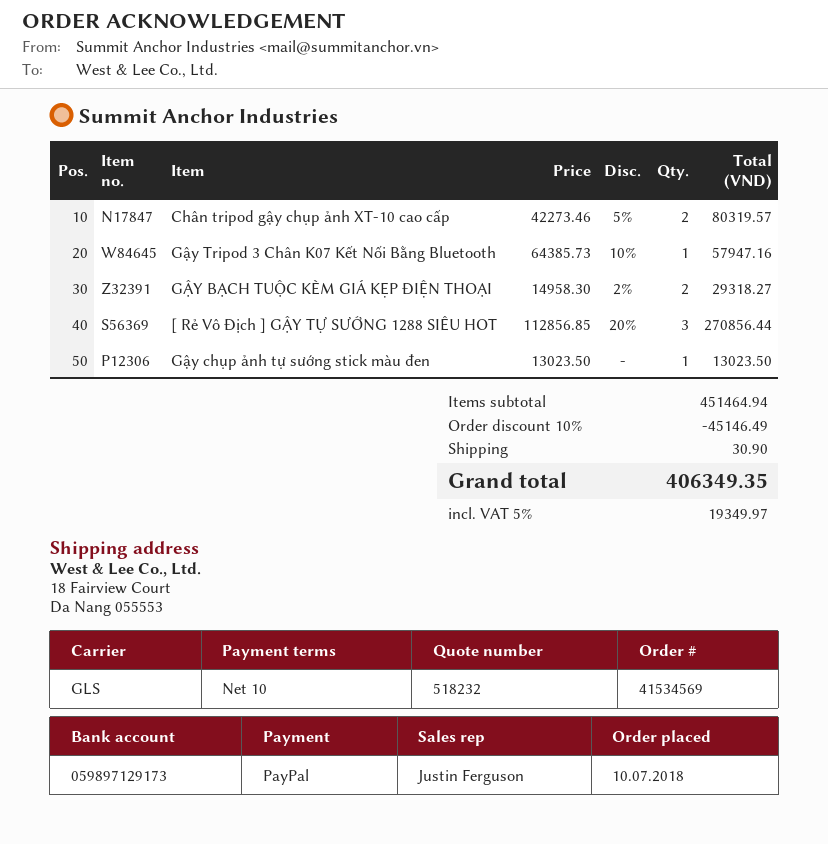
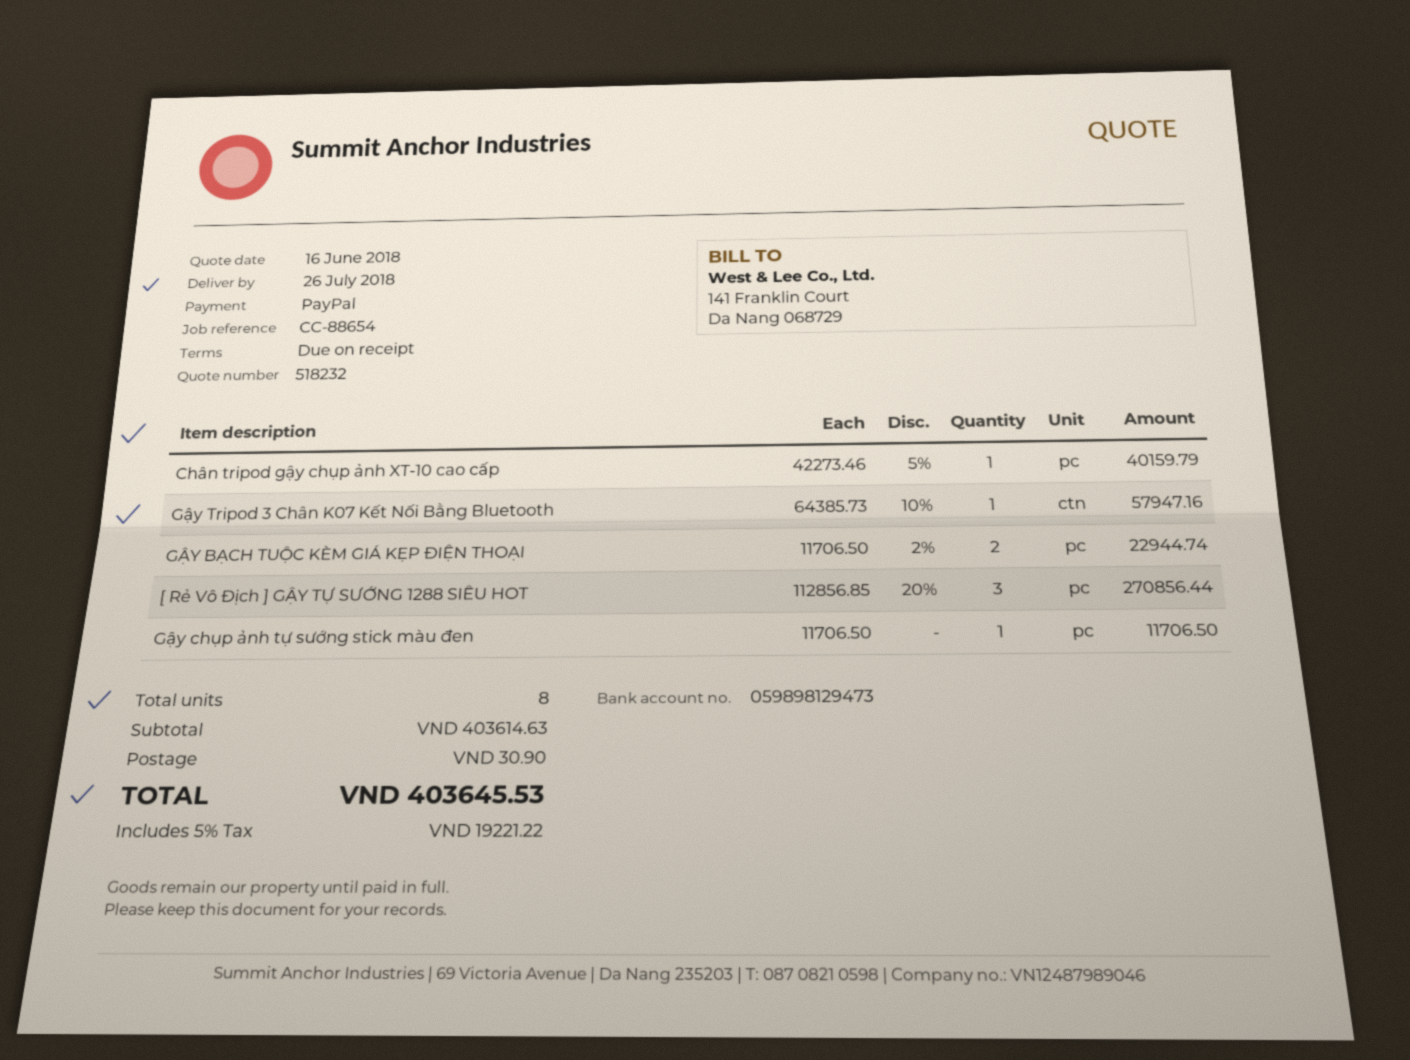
payment terms: 10 days -> on receipt
bank account: 059897129173 -> 059898129473
Chân tripod gậy chụp ảnh XT-10 cao cấp: 2 x 42273.46 - 5% = 80319.57 -> 1 x 42273.46 - 5% = 40159.79
GẬY BẠCH TUỘC KÈM GIÁ KẸP ĐIỆN THOẠI: 2 x 14958.30 - 2% = 29318.27 -> 2 x 11706.50 - 2% = 22944.74
Gậy chụp ảnh tự sướng stick màu đen: 1 x 13023.50 = 13023.50 -> 1 x 11706.50 = 11706.50
subtotal: 451464.94 -> 403614.63
discount: 10% = 45146.49 -> none
tax: 5% = 19349.97 -> 5% = 19221.22
total: 406349.35 -> 403645.53

